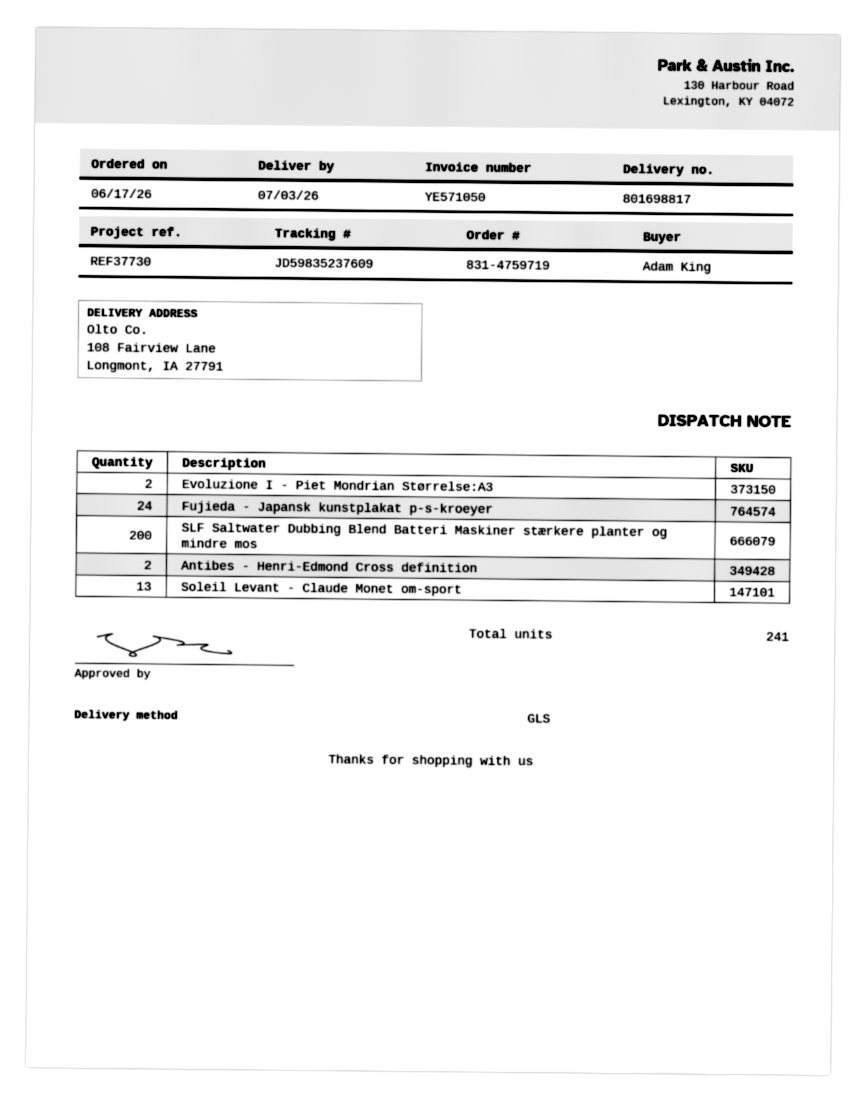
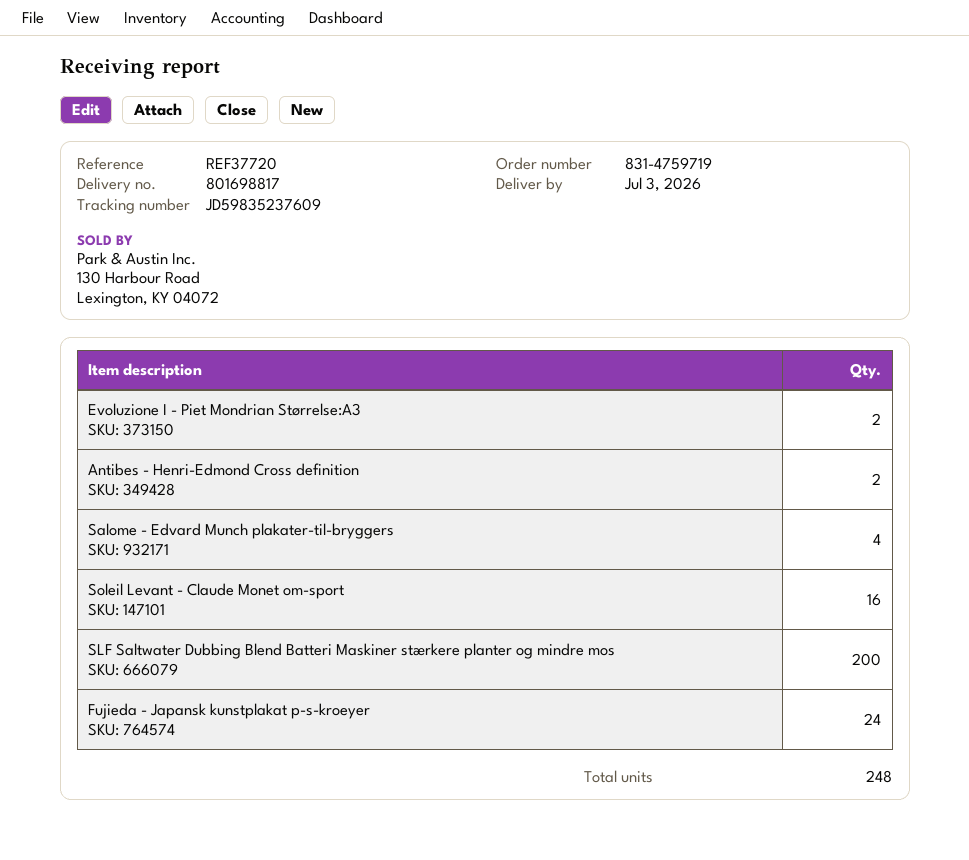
reference: REF37730 -> REF37720
Soleil Levant - Claude Monet om-sport: 13 -> 16
Salome - Edvard Munch plakater-til-bryggers: none -> 4
total quantity: 241 -> 248

